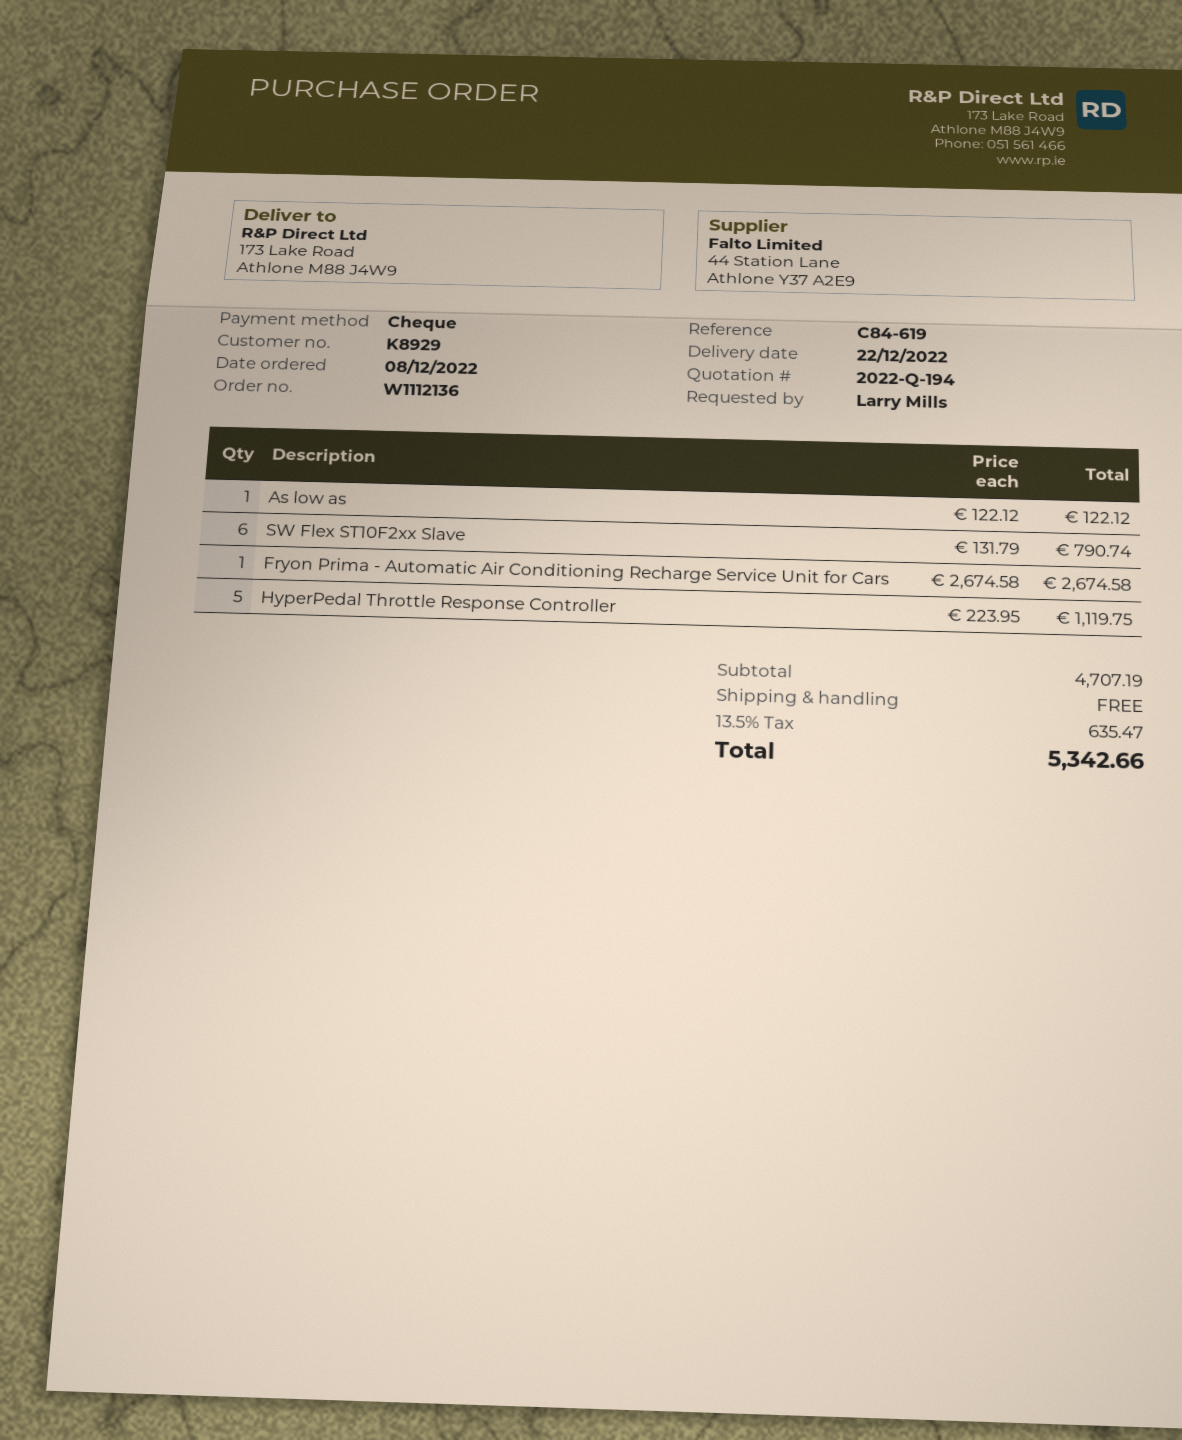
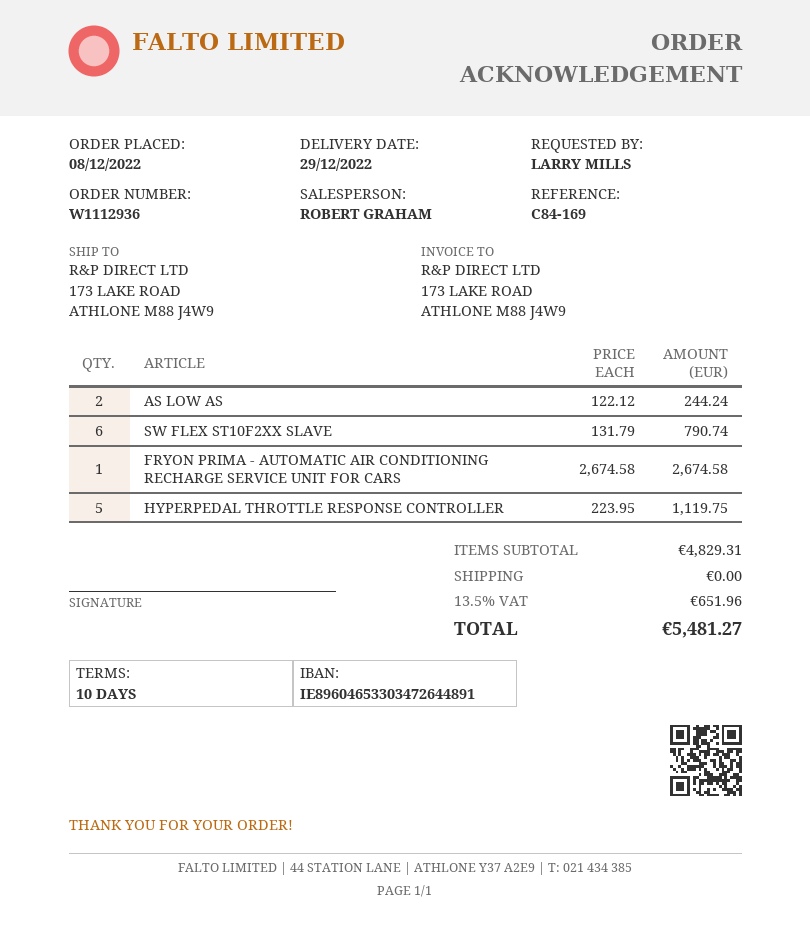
order number: W1112136 -> W1112936
delivery date: 2022-12-22 -> 2022-12-29
reference: C84-619 -> C84-169
As low as: 1 x 122.12 = 122.12 -> 2 x 122.12 = 244.24
subtotal: 4707.19 -> 4829.31
tax: 13.5% = 635.47 -> 13.5% = 651.96
total: 5342.66 -> 5481.27

